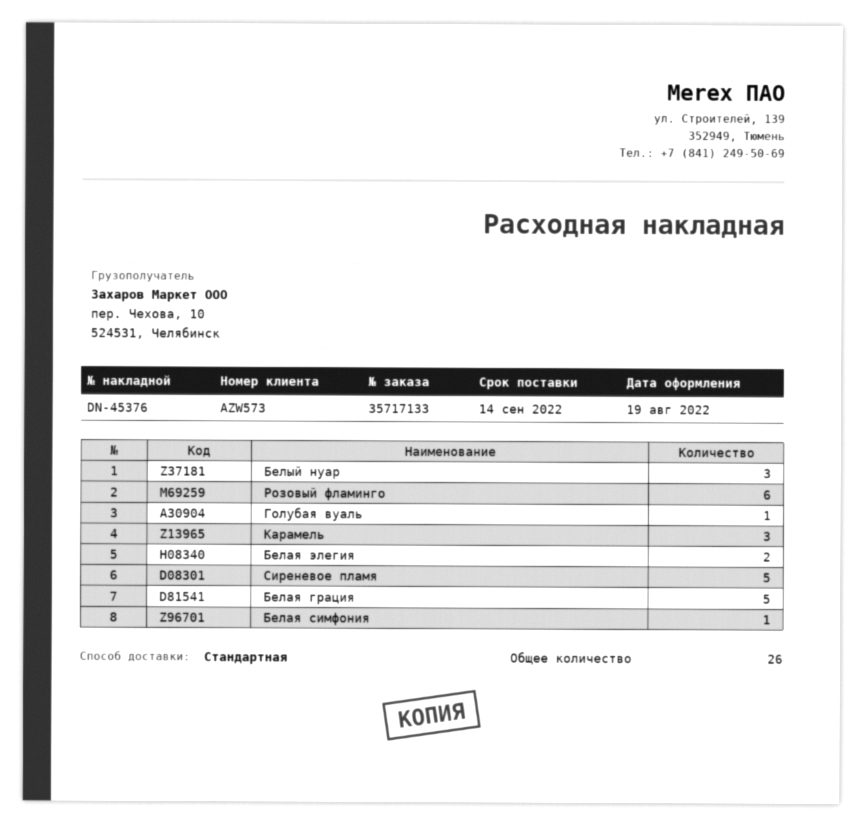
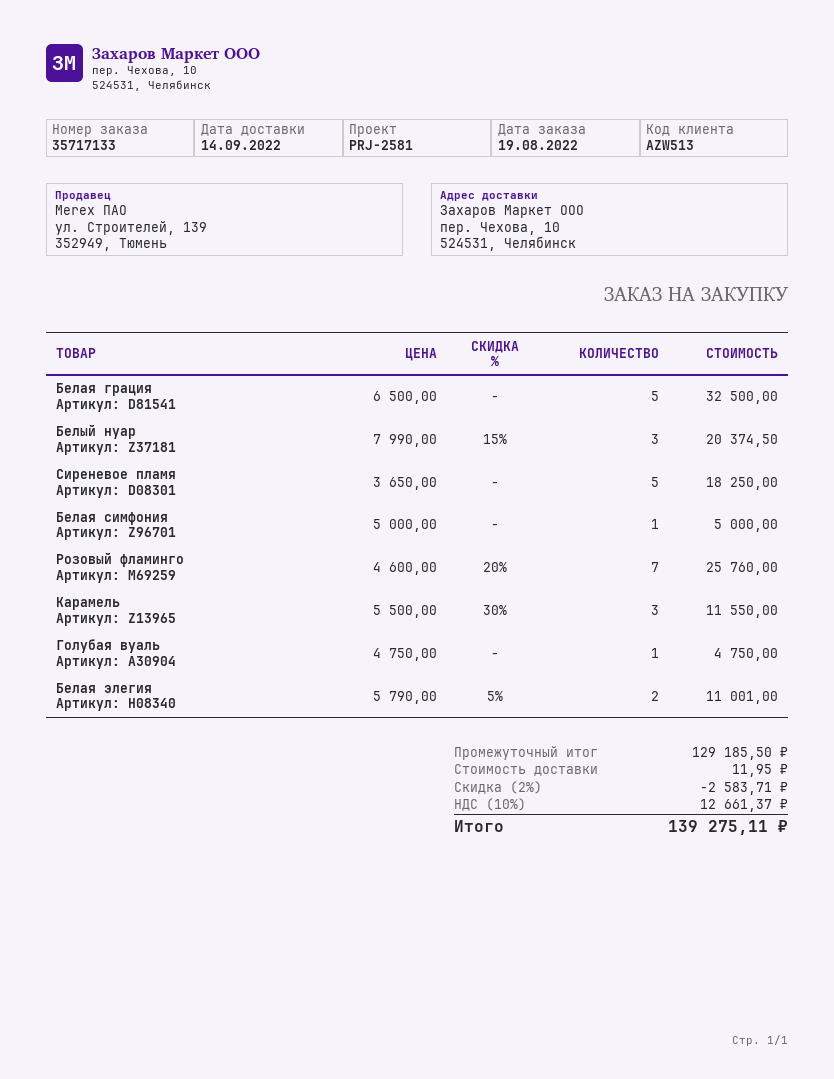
customer number: AZW573 -> AZW513
Розовый фламинго: 6 -> 7

